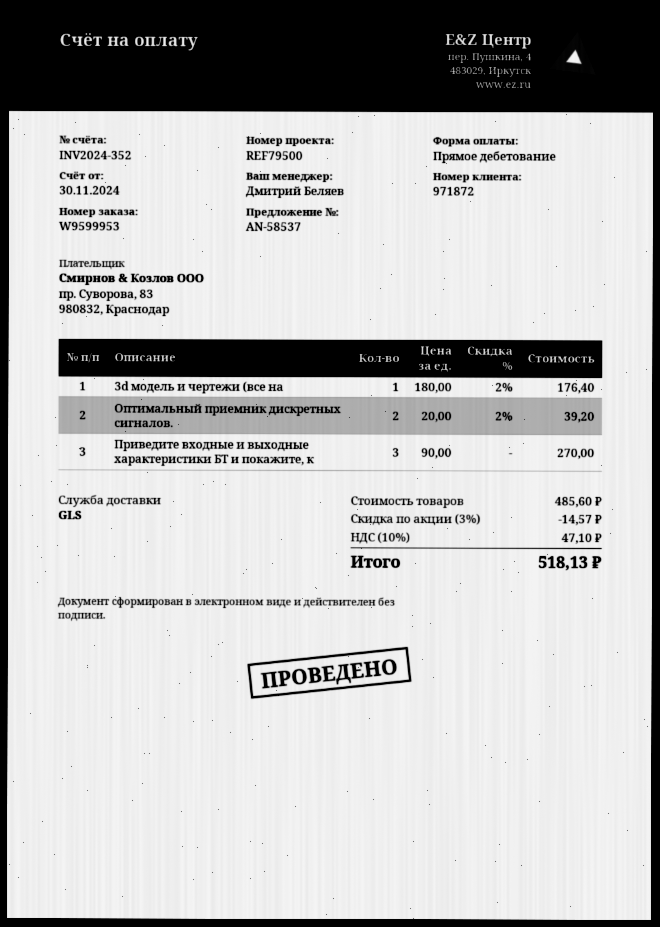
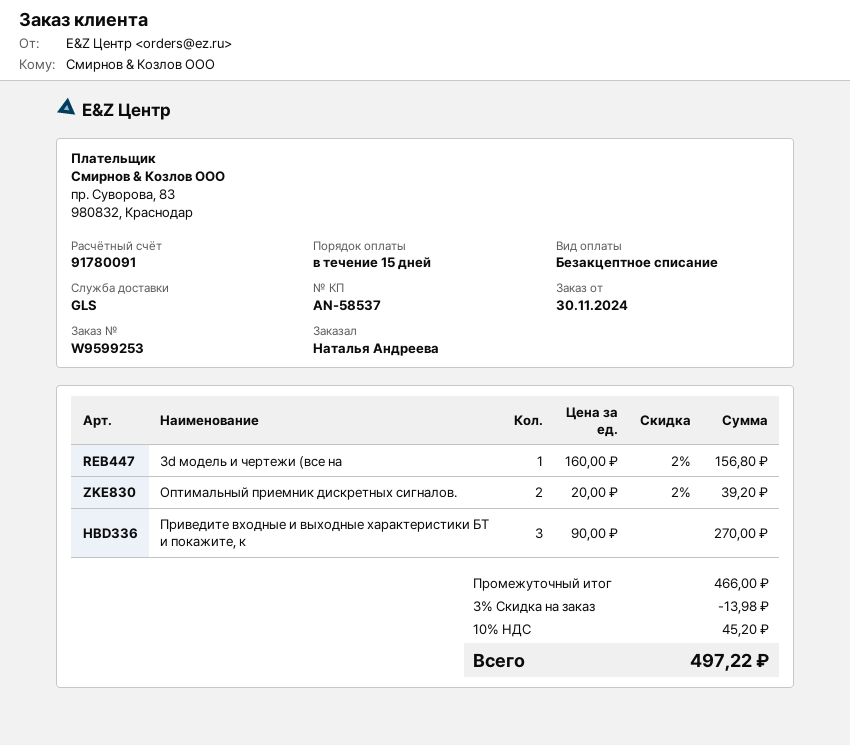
order number: W9599953 -> W9599253
3d модель и чертежи (все на: 1 x 180.00 - 2% = 176.40 -> 1 x 160.00 - 2% = 156.80
subtotal: 485.60 -> 466.00
discount: 3% = 14.57 -> 3% = 13.98
tax: 10% = 47.10 -> 10% = 45.20
total: 518.13 -> 497.22

